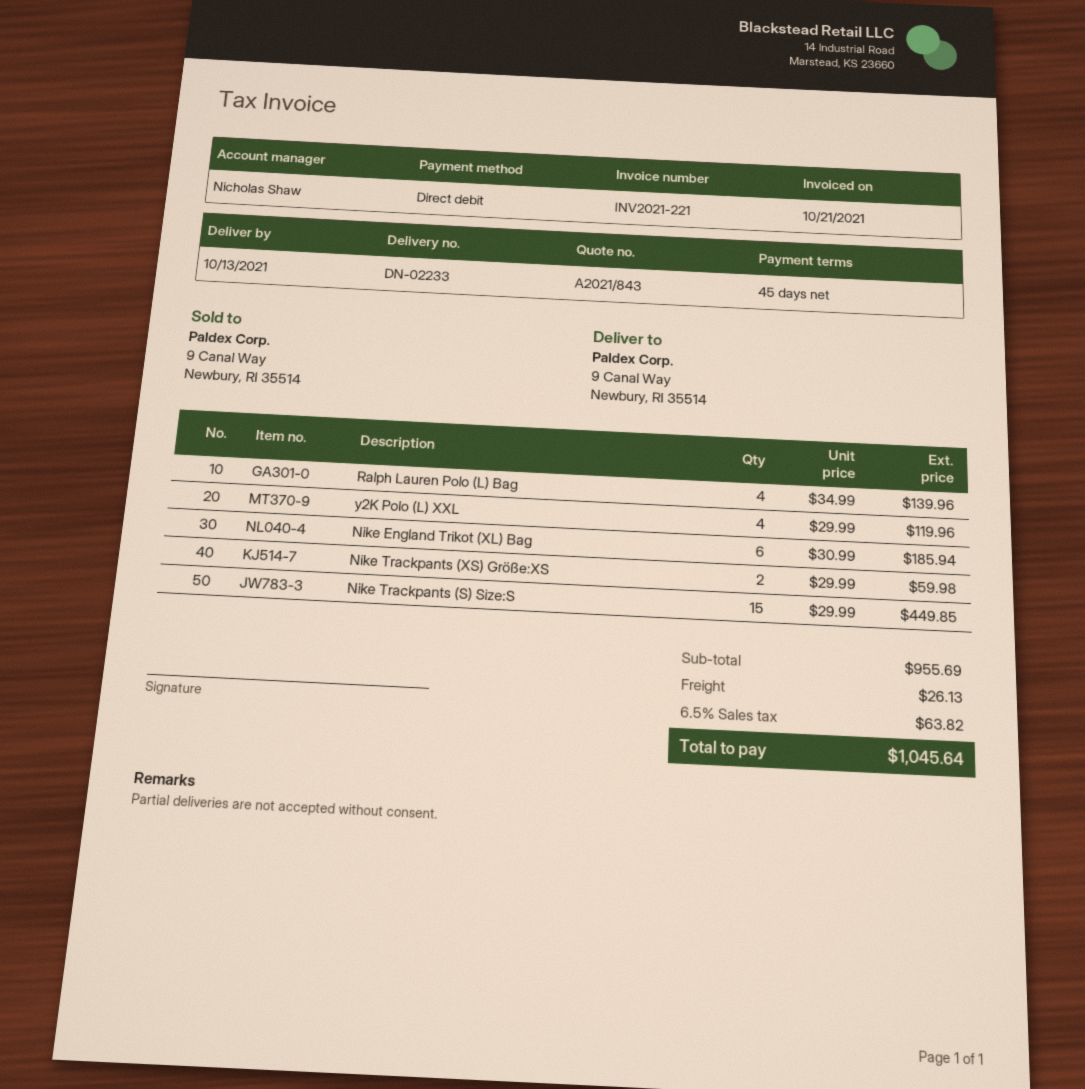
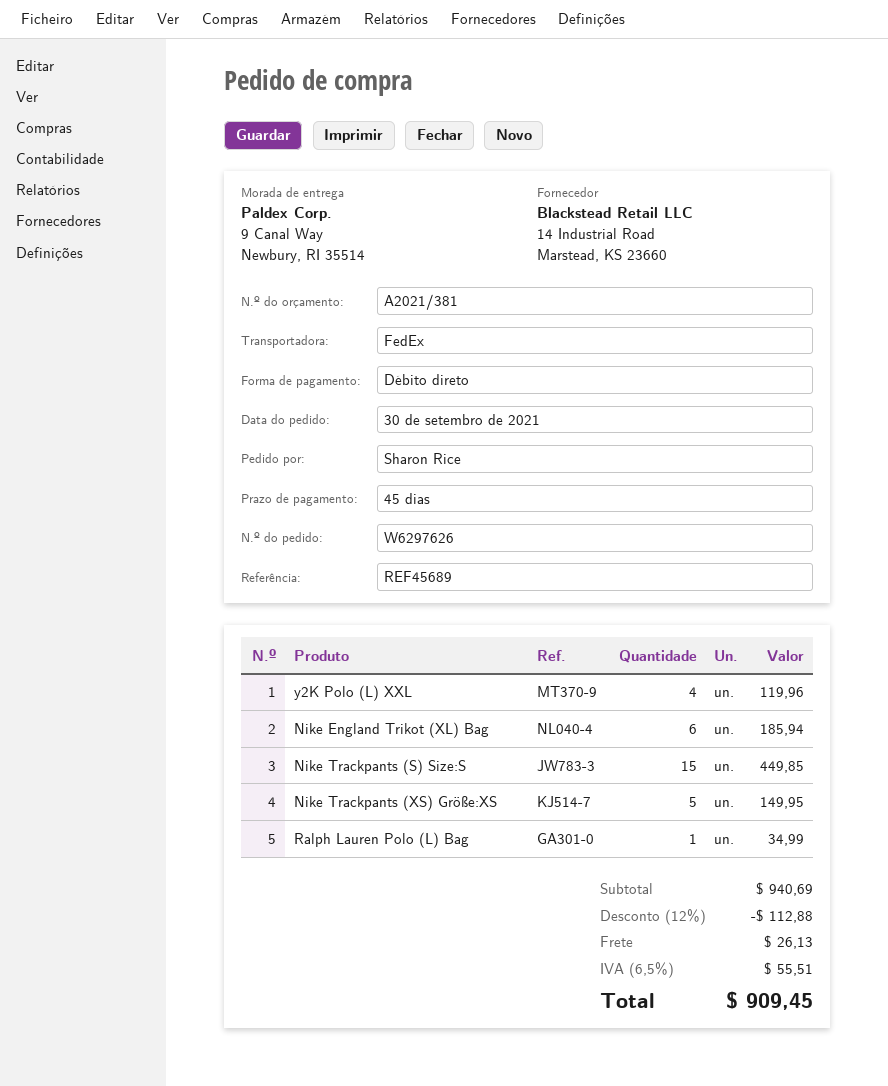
quote number: A2021/843 -> A2021/381
Ralph Lauren Polo (L) Bag: 4 for 139.96 -> 1 for 34.99
Nike Trackpants (XS) Größe:XS: 2 for 59.98 -> 5 for 149.95
subtotal: 955.69 -> 940.69
discount: none -> 12% = 112.88
tax: 6.5% = 63.82 -> 6.5% = 55.51
total: 1045.64 -> 909.45

